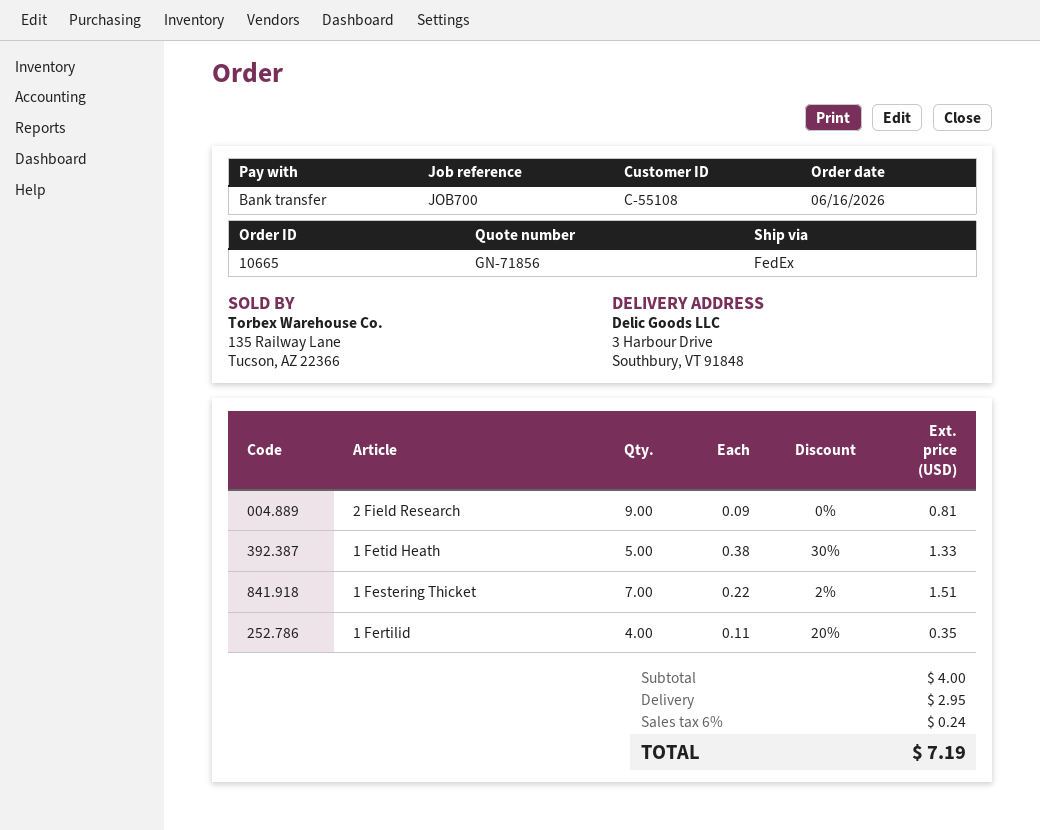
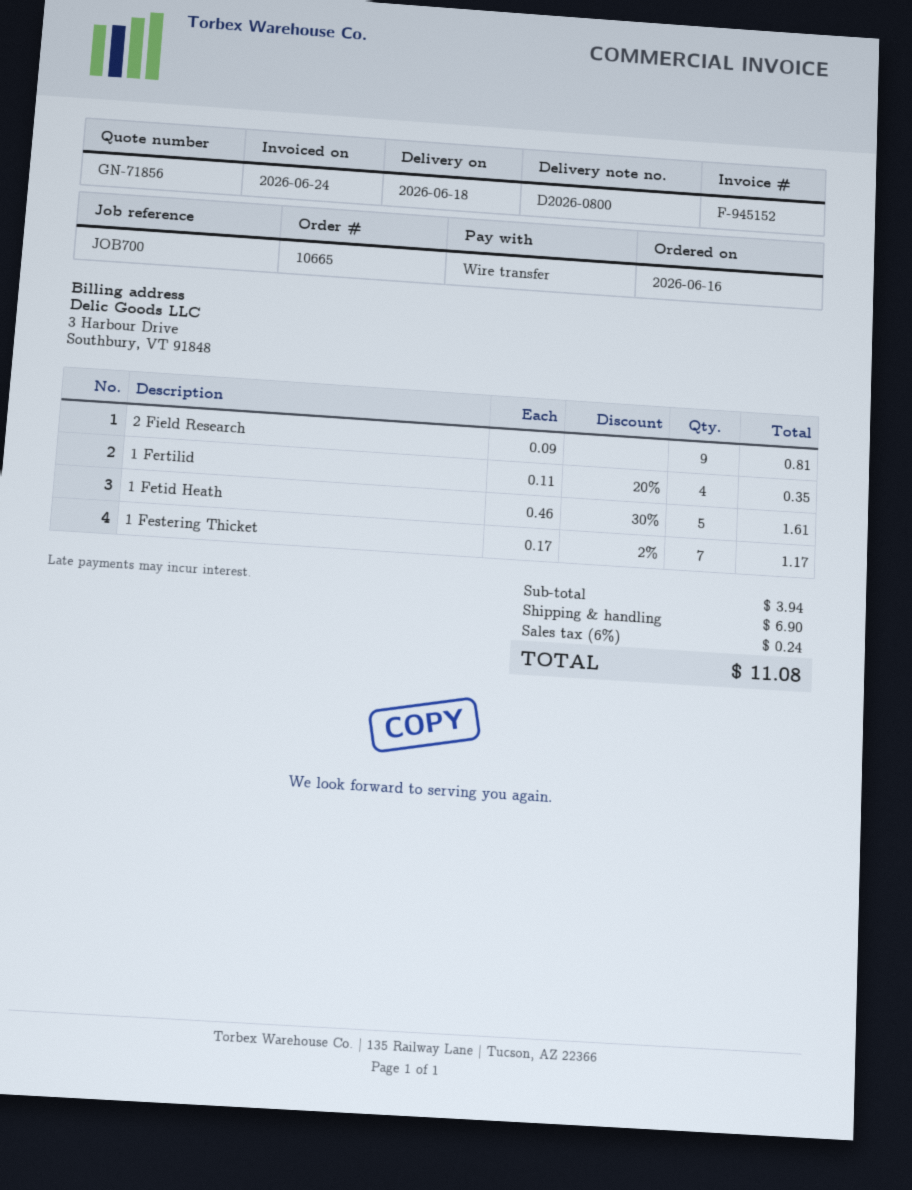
1 Fetid Heath: 5 x 0.38 - 30% = 1.33 -> 5 x 0.46 - 30% = 1.61
1 Festering Thicket: 7 x 0.22 - 2% = 1.51 -> 7 x 0.17 - 2% = 1.17
subtotal: 4.00 -> 3.94
shipping: 2.95 -> 6.90
total: 7.19 -> 11.08

